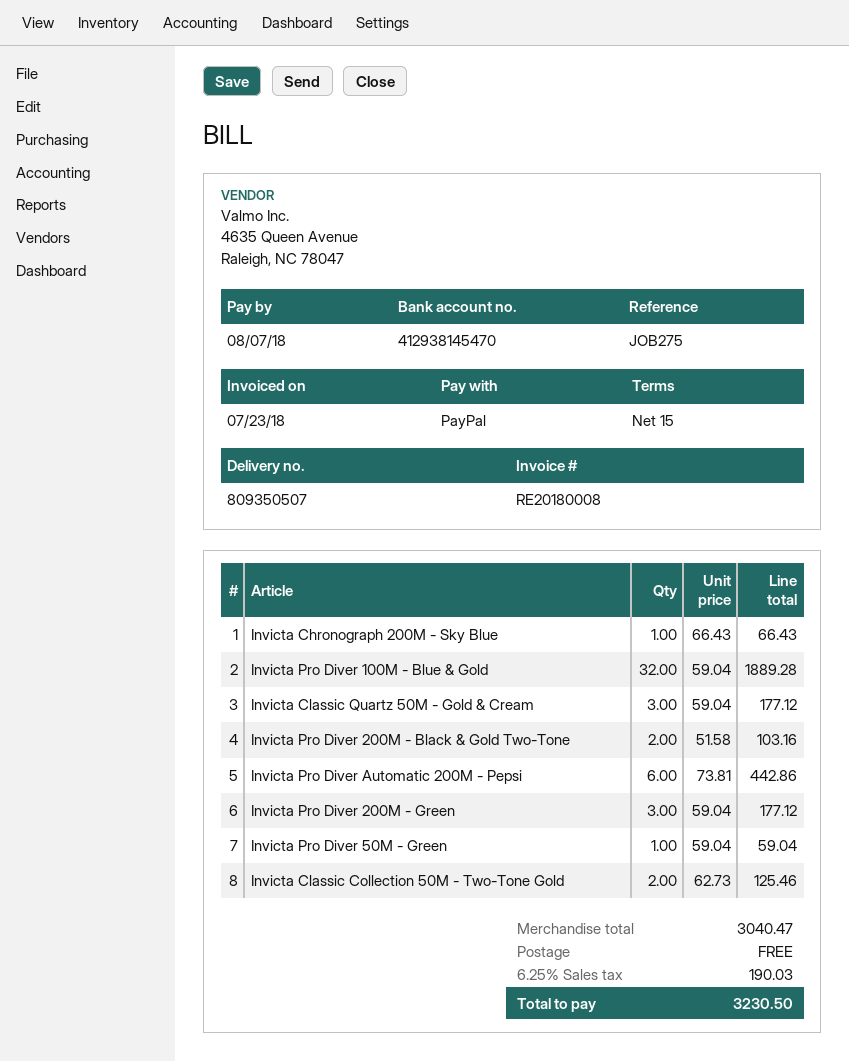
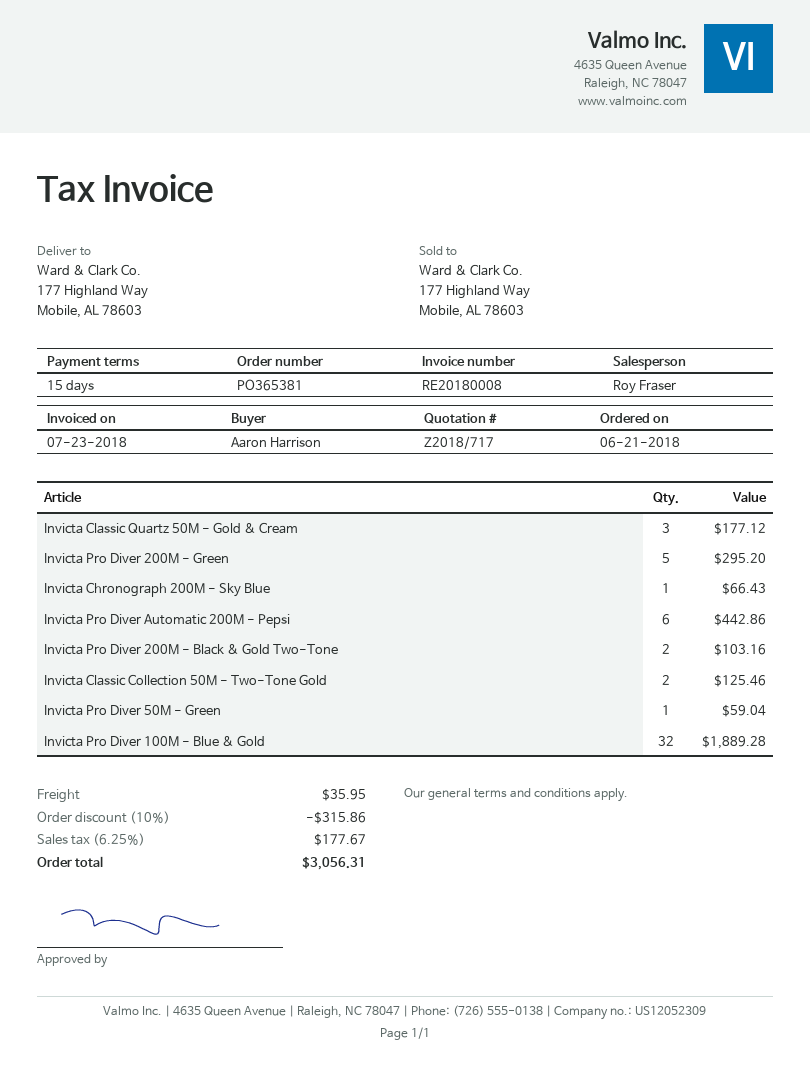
Invicta Pro Diver 200M - Green: 3 for 177.12 -> 5 for 295.20
discount: none -> 10% = 315.86
shipping: 0.00 -> 35.95
tax: 6.25% = 190.03 -> 6.25% = 177.67
total: 3230.50 -> 3056.31

